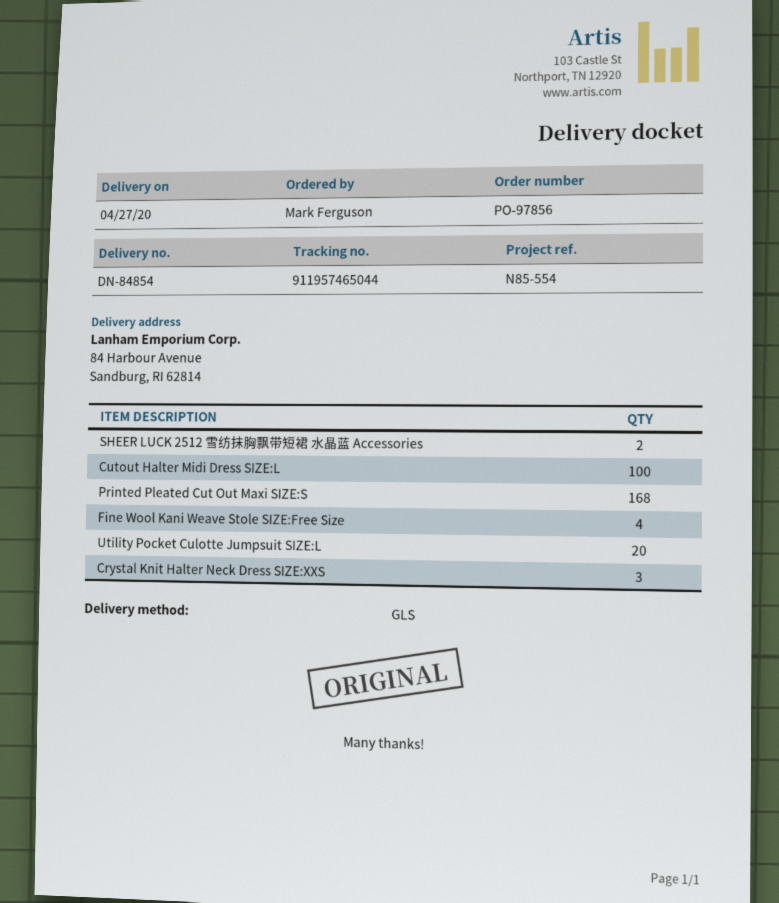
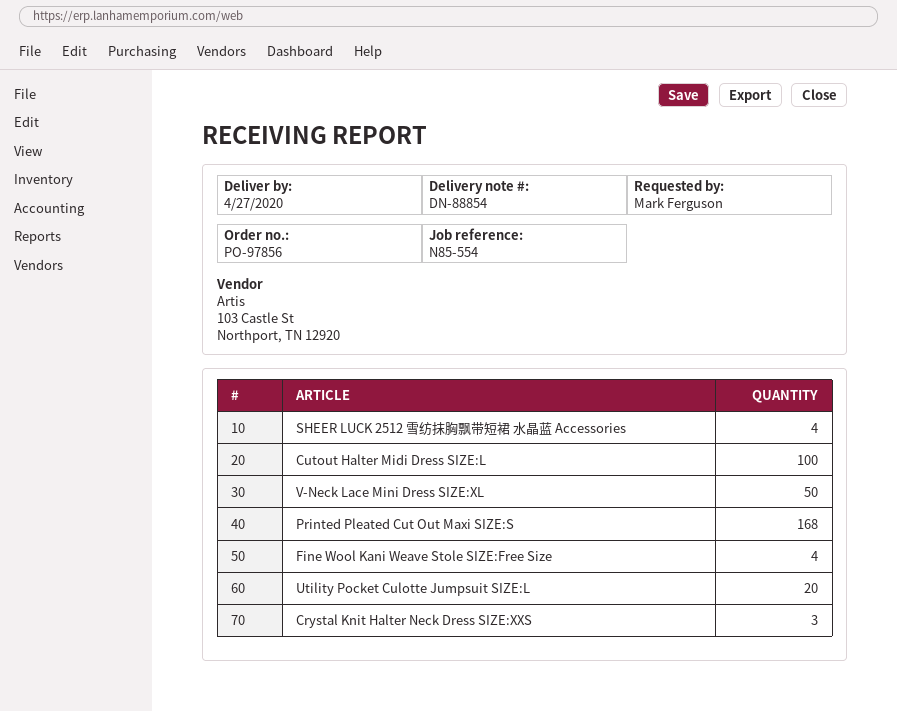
delivery note number: DN-84854 -> DN-88854
SHEER LUCK 2512 雪纺抹胸飘带短裙 水晶蓝 Accessories: 2 -> 4
V-Neck Lace Mini Dress SIZE:XL: none -> 50

